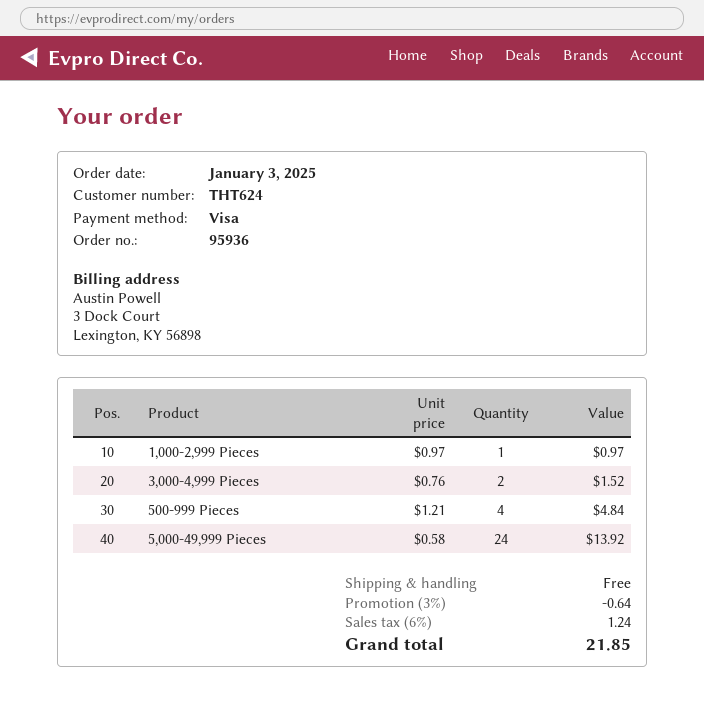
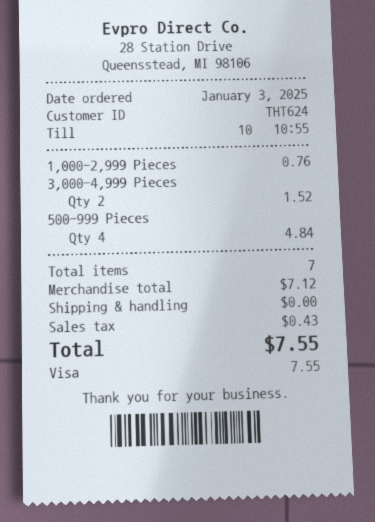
1,000-2,999 Pieces: 1 for 0.97 -> 1 for 0.76
5,000-49,999 Pieces: 24 for 13.92 -> none
discount: 3% = 0.64 -> none
tax: 1.24 -> 0.43
total: 21.85 -> 7.55

